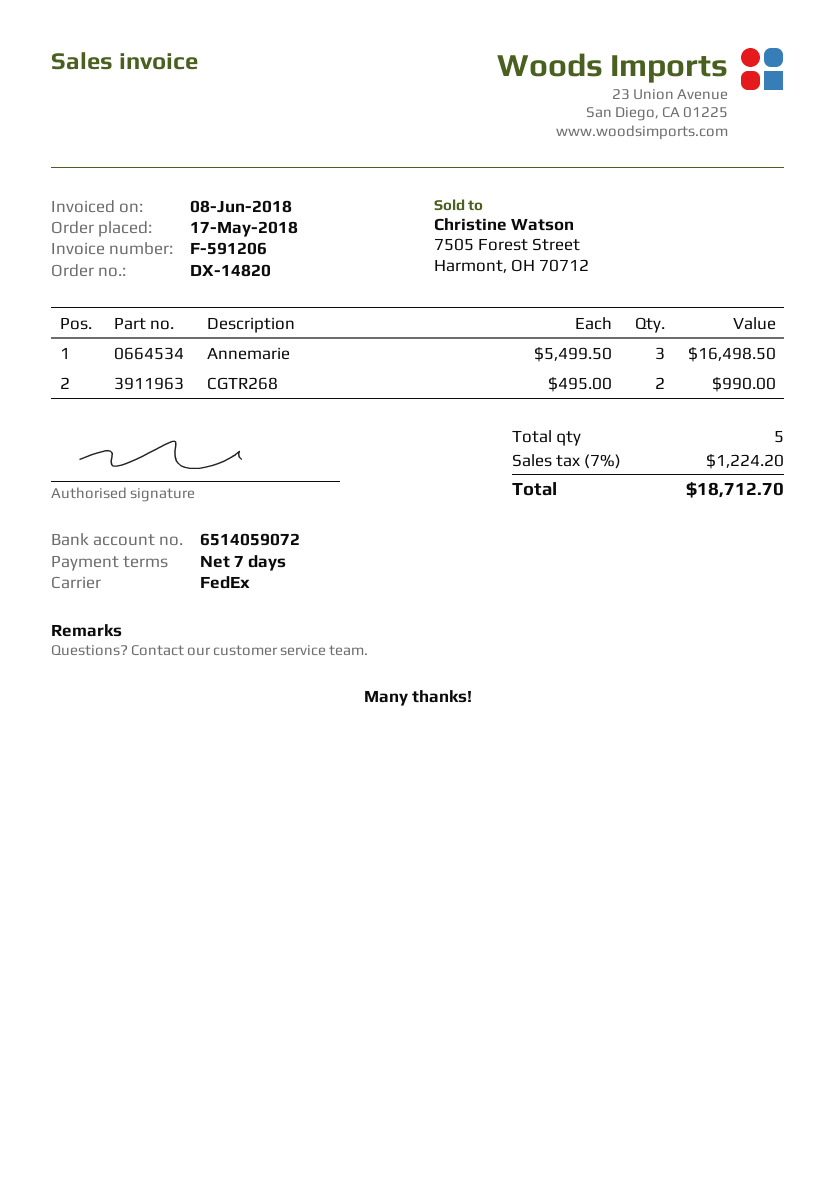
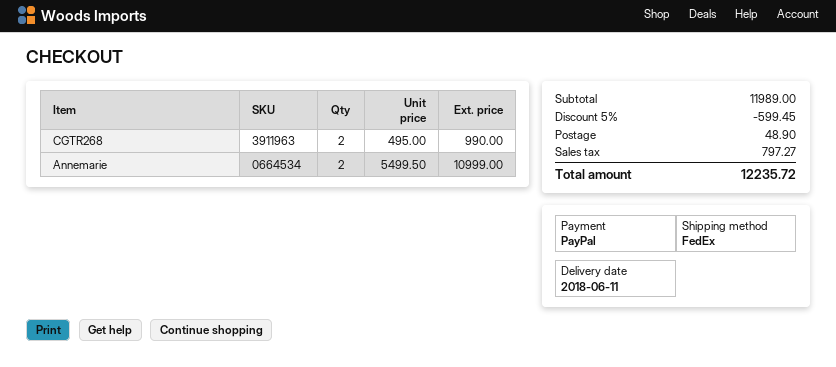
Annemarie: 3 x 5499.50 = 16498.50 -> 2 x 5499.50 = 10999.00
discount: none -> 5% = 599.45
shipping: none -> 48.90
tax: 1224.20 -> 797.27
total: 18712.70 -> 12235.72

